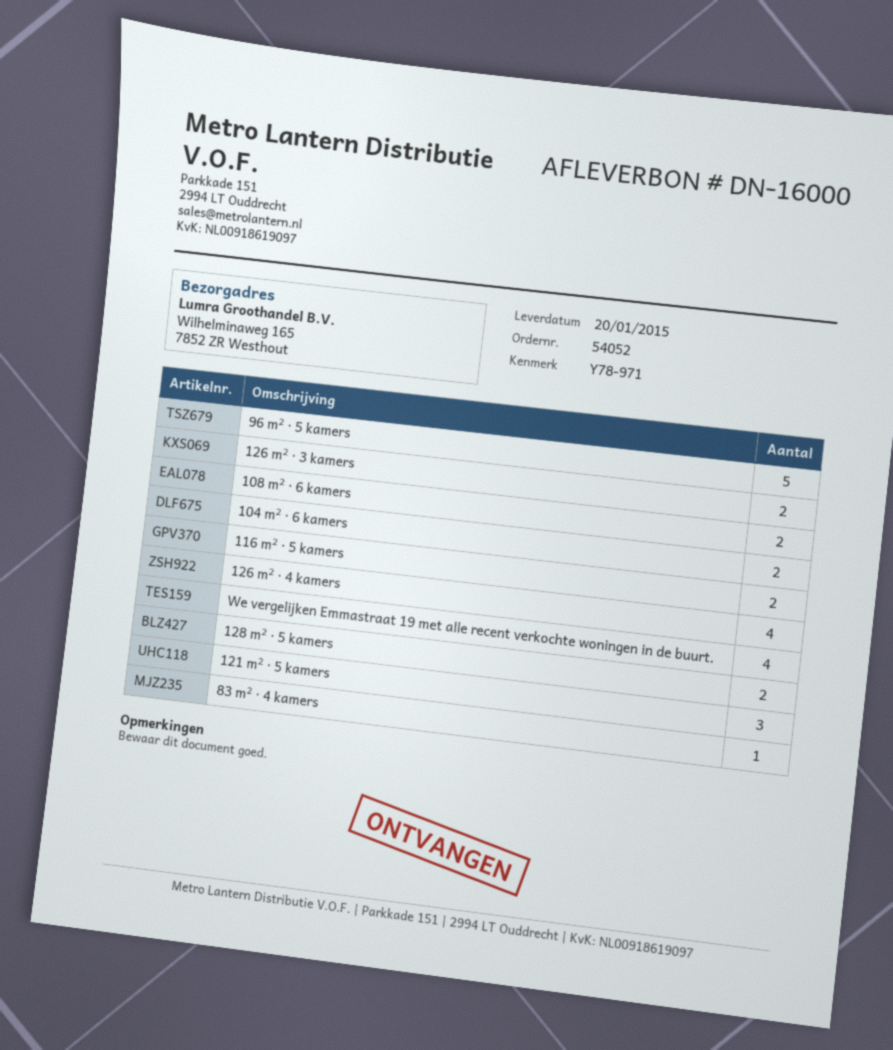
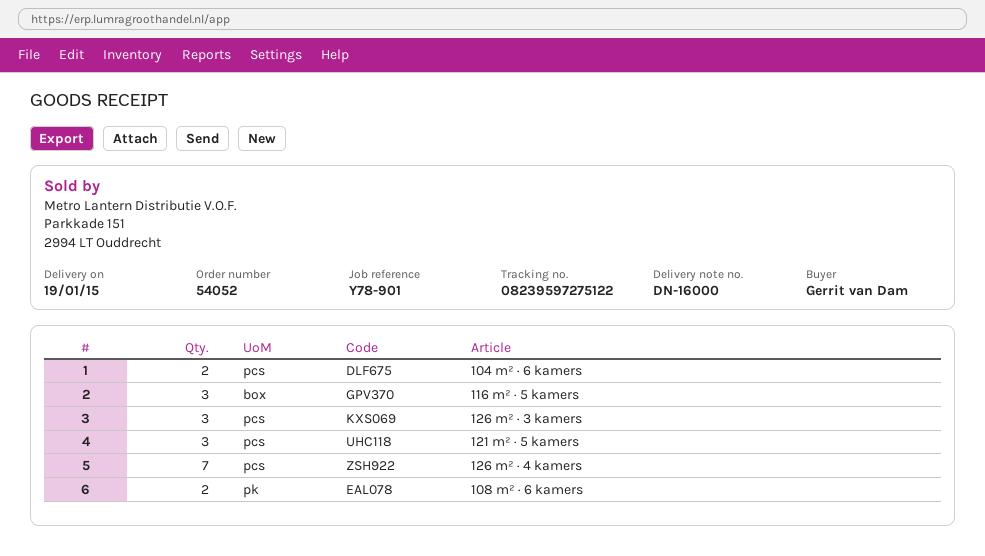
delivery date: 2015-01-20 -> 2015-01-19
reference: Y78-971 -> Y78-901
96 m² · 5 kamers: 5 -> none
126 m² · 3 kamers: 2 -> 3
116 m² · 5 kamers: 2 -> 3
126 m² · 4 kamers: 4 -> 7
We vergelijken Emmastraat 19 met alle recent verkochte woningen in de buurt.: 4 -> none
128 m² · 5 kamers: 2 -> none
83 m² · 4 kamers: 1 -> none

